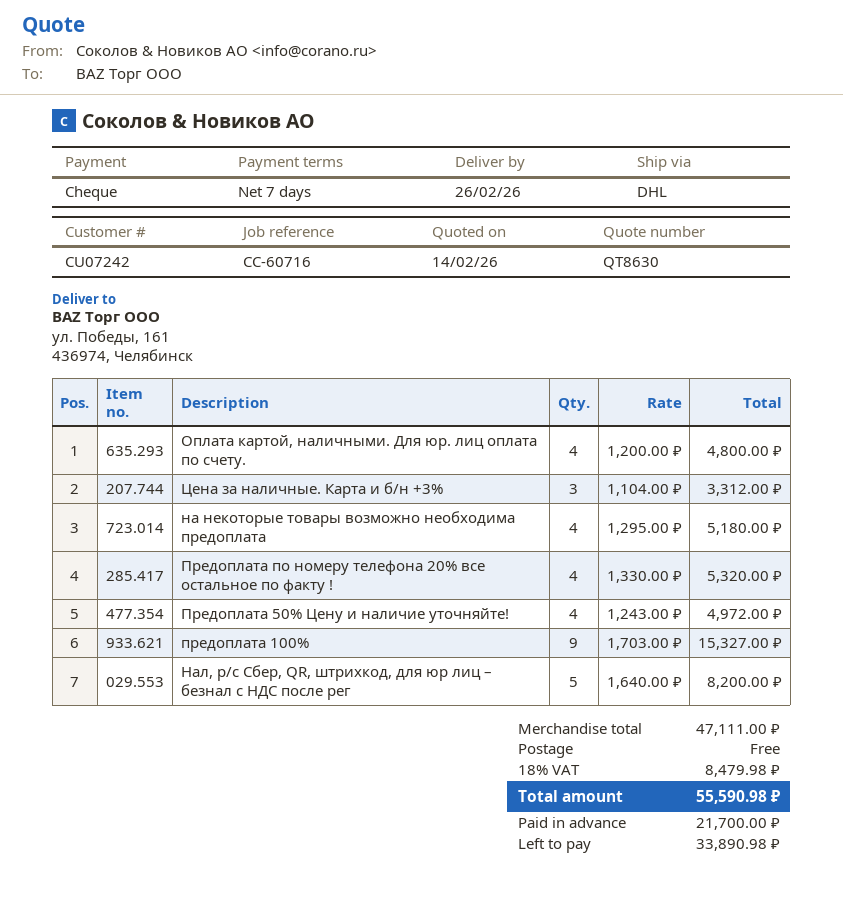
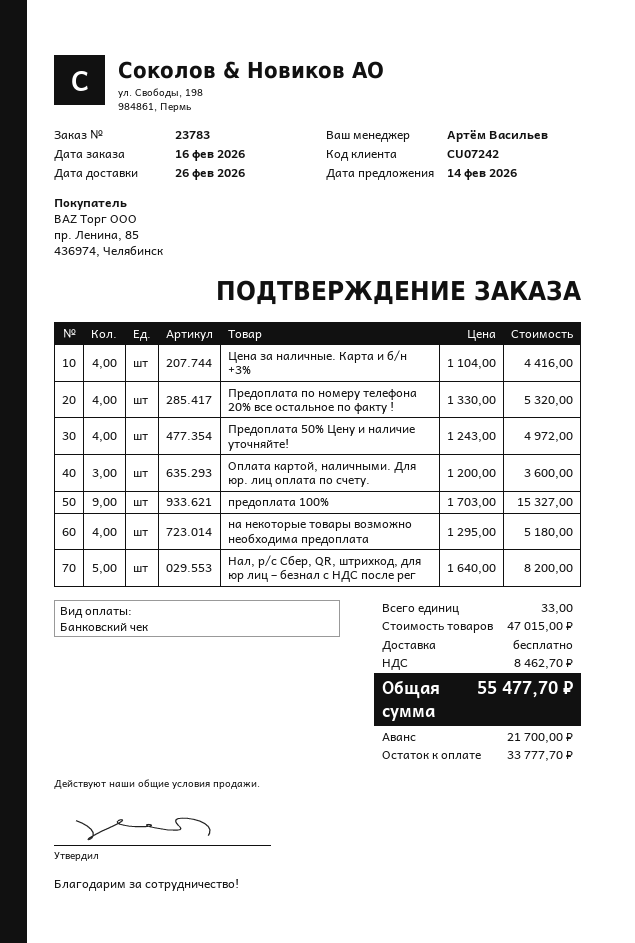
Оплата картой, наличными. Для юр. лиц оплата по счету.: 4 x 1200.00 = 4800.00 -> 3 x 1200.00 = 3600.00
Цена за наличные. Карта и б/н +3%: 3 x 1104.00 = 3312.00 -> 4 x 1104.00 = 4416.00
subtotal: 47111.00 -> 47015.00
tax: 8479.98 -> 8462.70
total: 55590.98 -> 55477.70
balance: 33890.98 -> 33777.70

